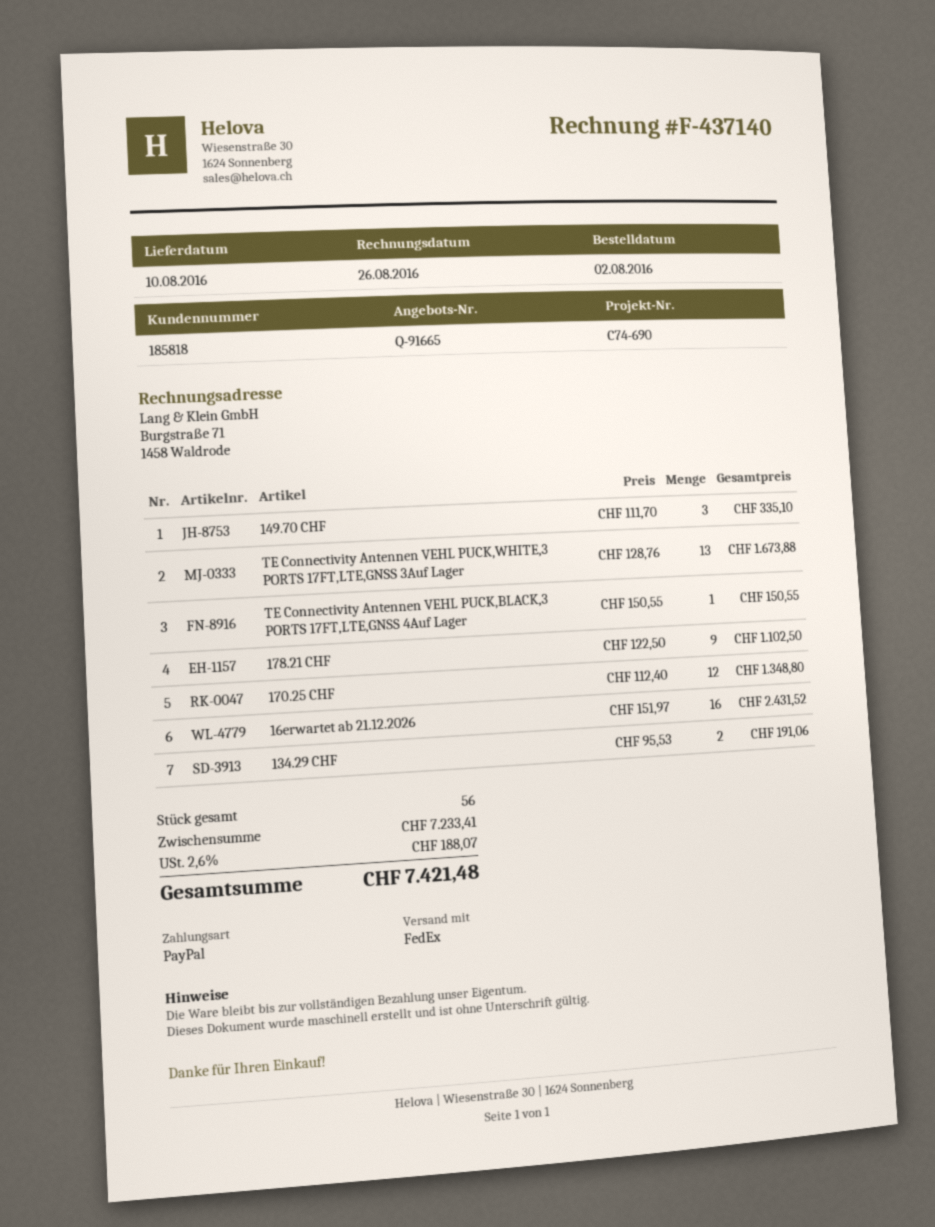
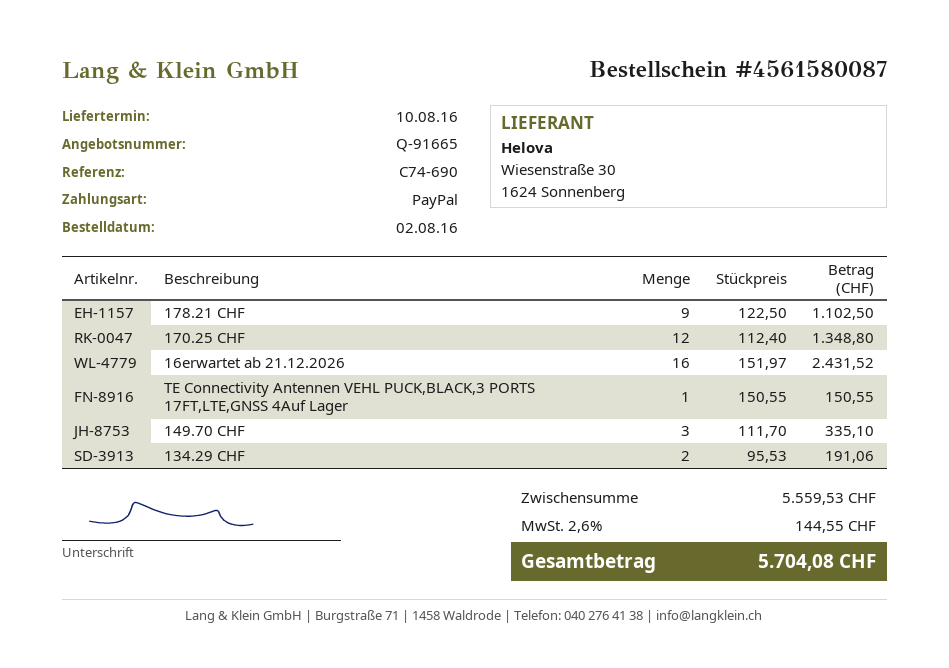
TE Connectivity Antennen VEHL PUCK,WHITE,3 PORTS 17FT,LTE,GNSS 3Auf Lager: 13 x 128.76 = 1673.88 -> none
subtotal: 7233.41 -> 5559.53
tax: 2.6% = 188.07 -> 2.6% = 144.55
total: 7421.48 -> 5704.08

